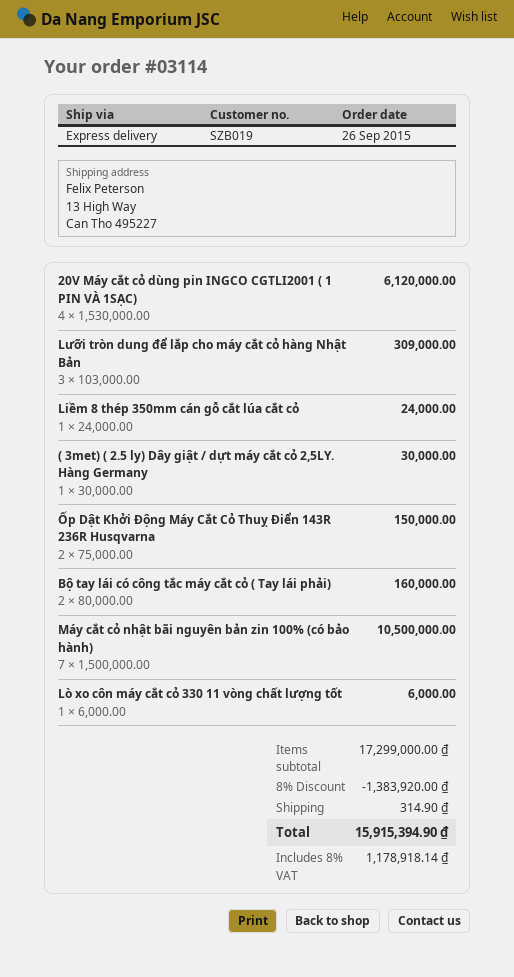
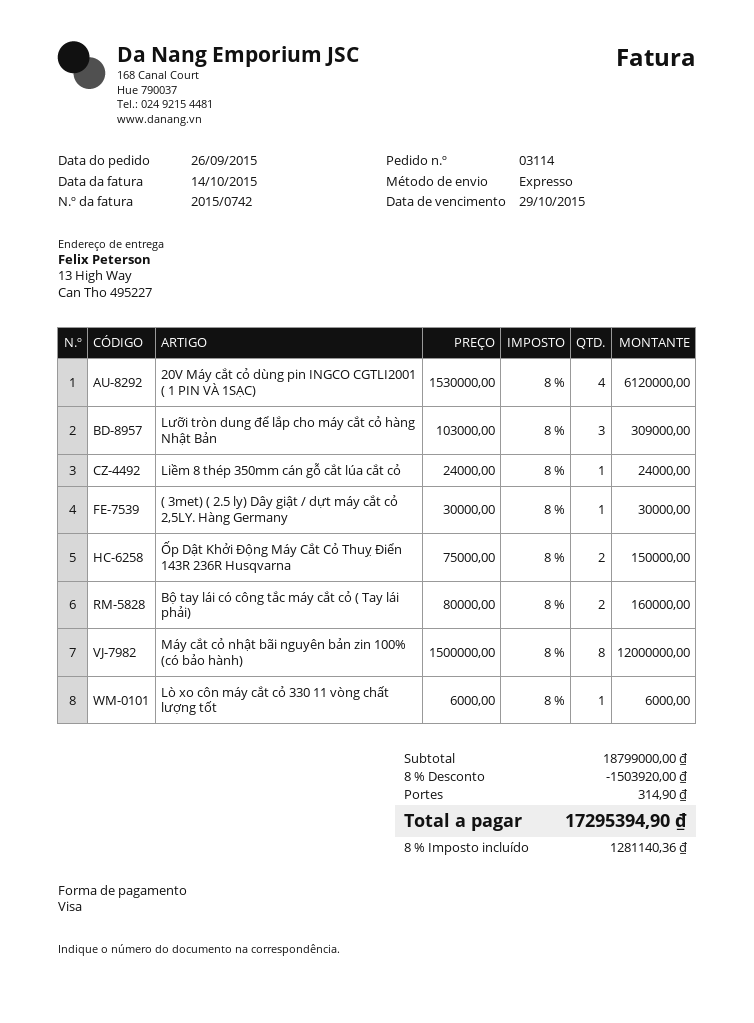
Máy cắt cỏ nhật bãi nguyên bản zin 100% (có bảo hành): 7 x 1500000.00 = 10500000.00 -> 8 x 1500000.00 = 12000000.00
subtotal: 17299000.00 -> 18799000.00
discount: 8% = 1383920.00 -> 8% = 1503920.00
tax: 8% = 1178918.14 -> 8% = 1281140.36
total: 15915394.90 -> 17295394.90

